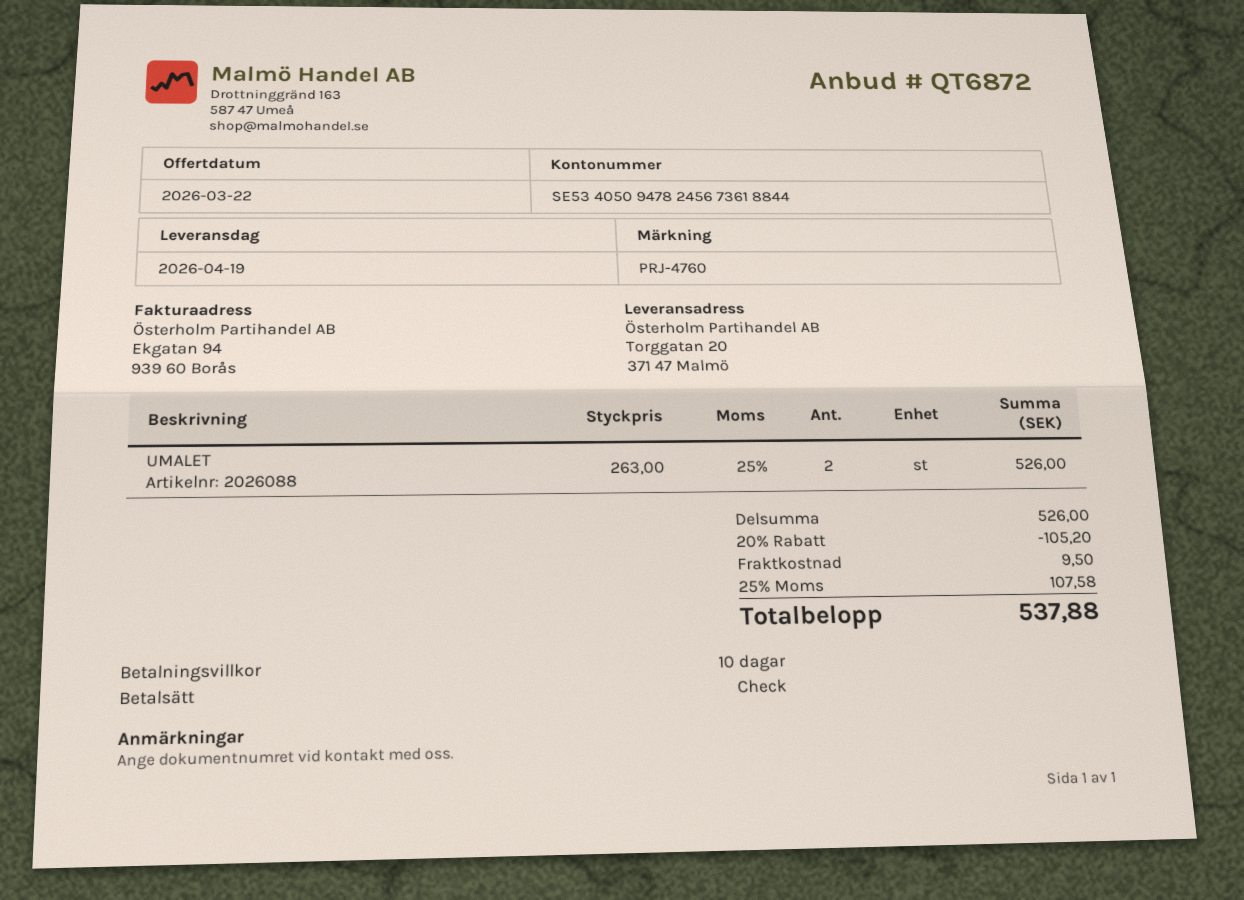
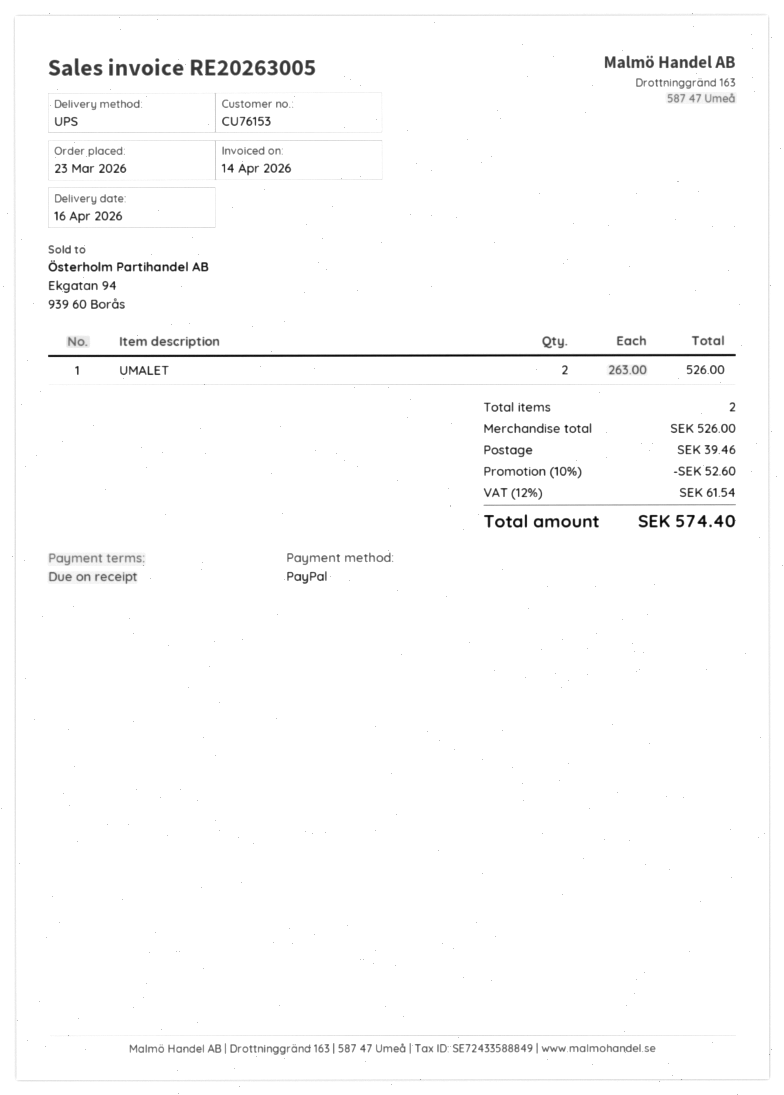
delivery date: 2026-04-19 -> 2026-04-16
payment terms: 10 days -> on receipt
payment method: cheque -> PayPal
discount: 20% = 105.20 -> 10% = 52.60
shipping: 9.50 -> 39.46
tax: 25% = 107.58 -> 12% = 61.54
total: 537.88 -> 574.40

